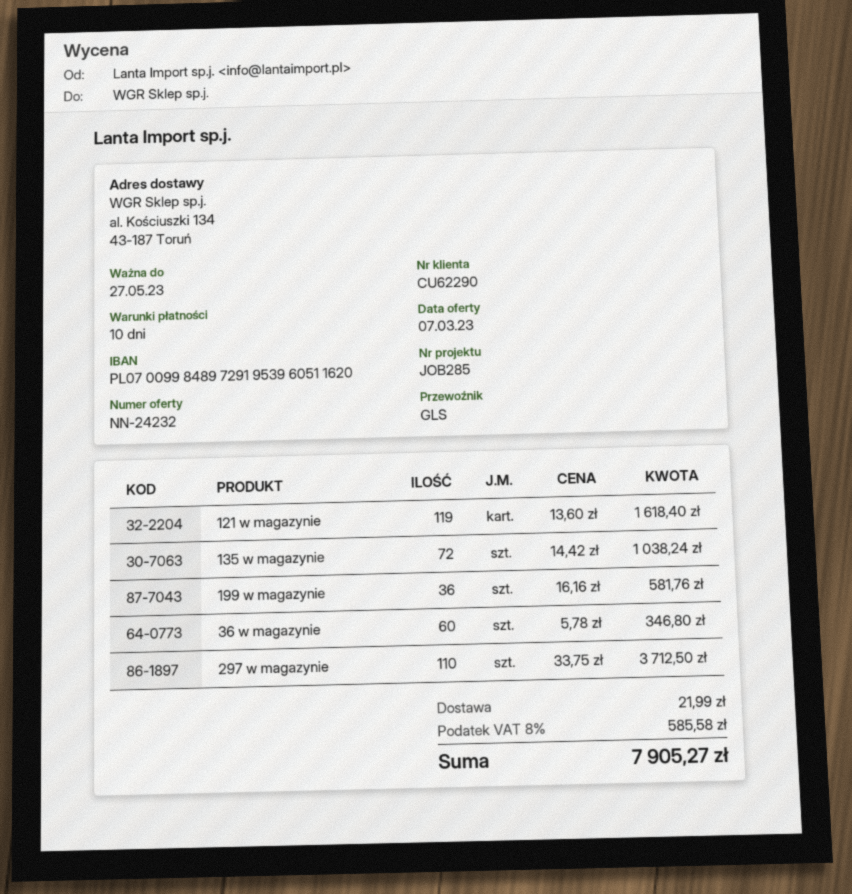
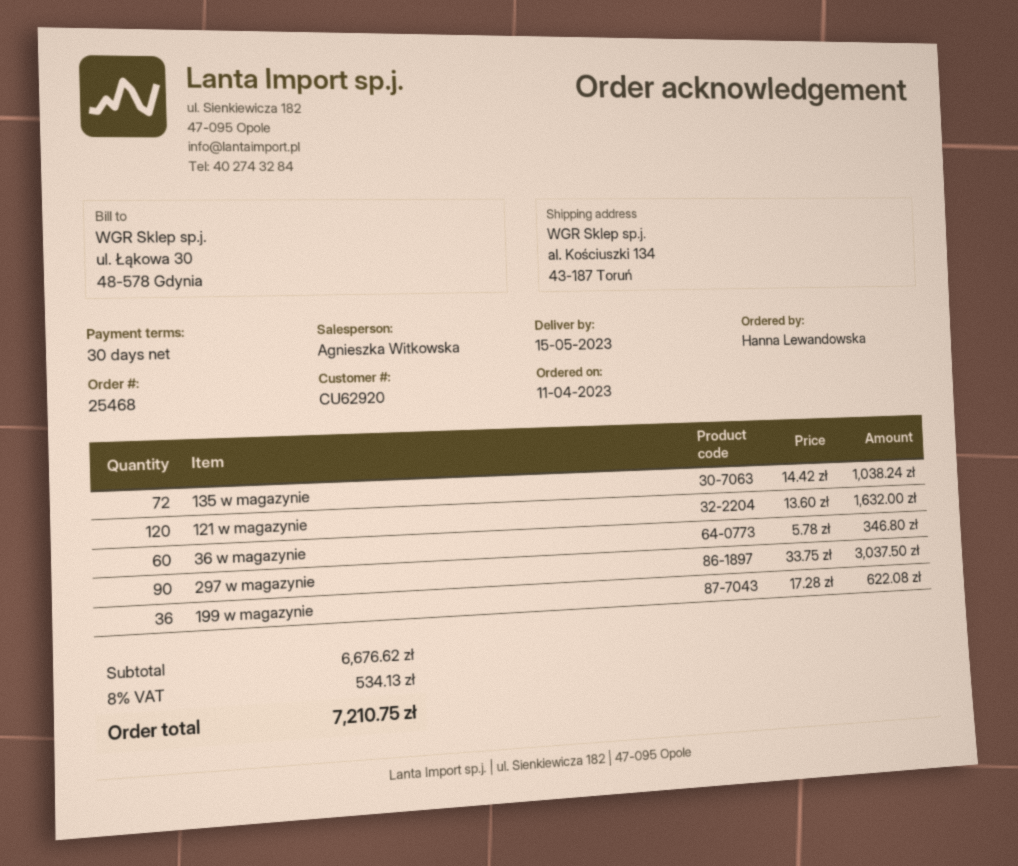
payment terms: 10 days -> 30 days
customer number: CU62290 -> CU62920
121 w magazynie: 119 x 13.60 = 1618.40 -> 120 x 13.60 = 1632.00
199 w magazynie: 36 x 16.16 = 581.76 -> 36 x 17.28 = 622.08
297 w magazynie: 110 x 33.75 = 3712.50 -> 90 x 33.75 = 3037.50
shipping: 21.99 -> none
tax: 8% = 585.58 -> 8% = 534.13
total: 7905.27 -> 7210.75

